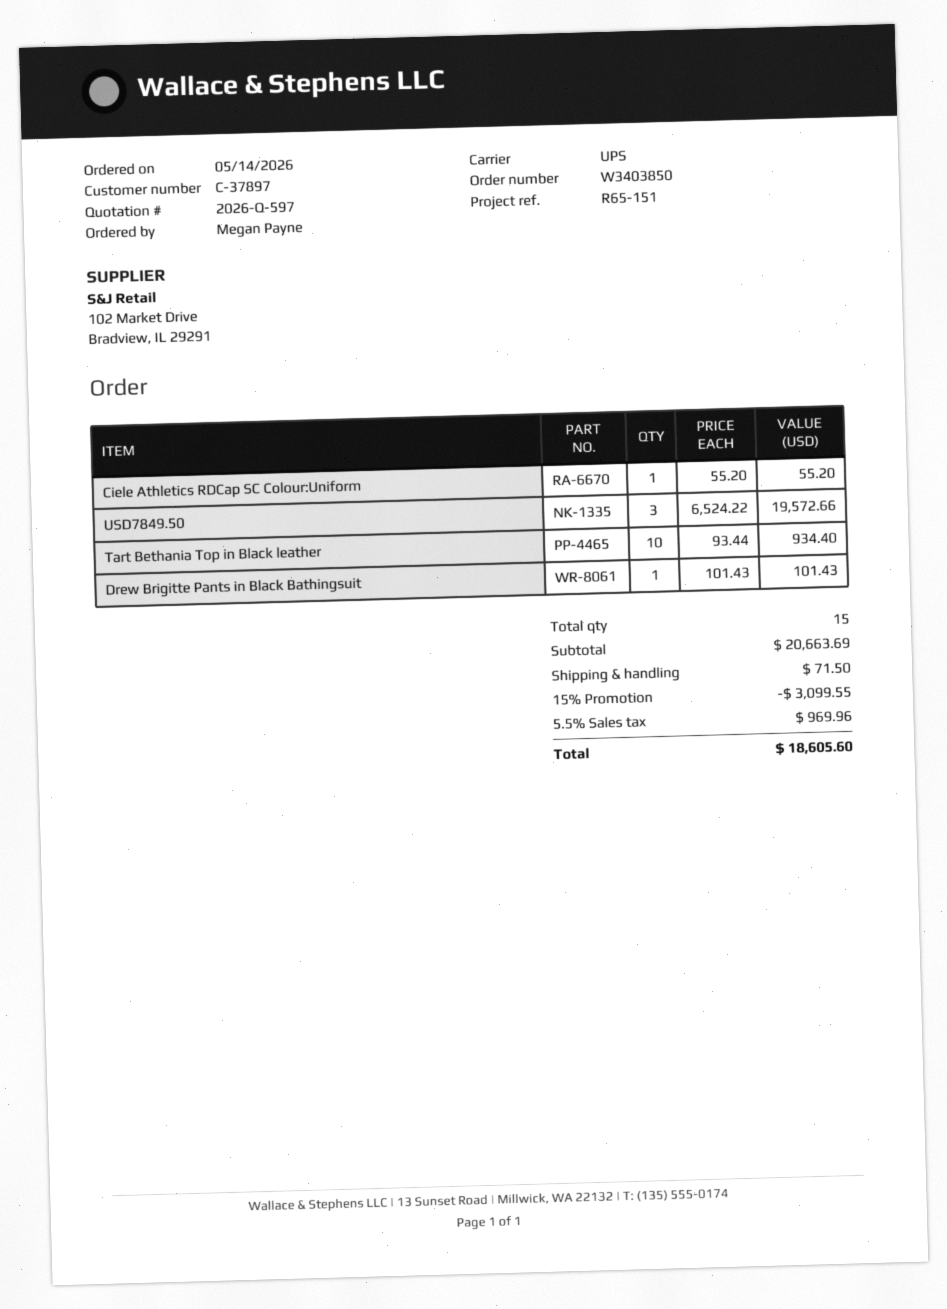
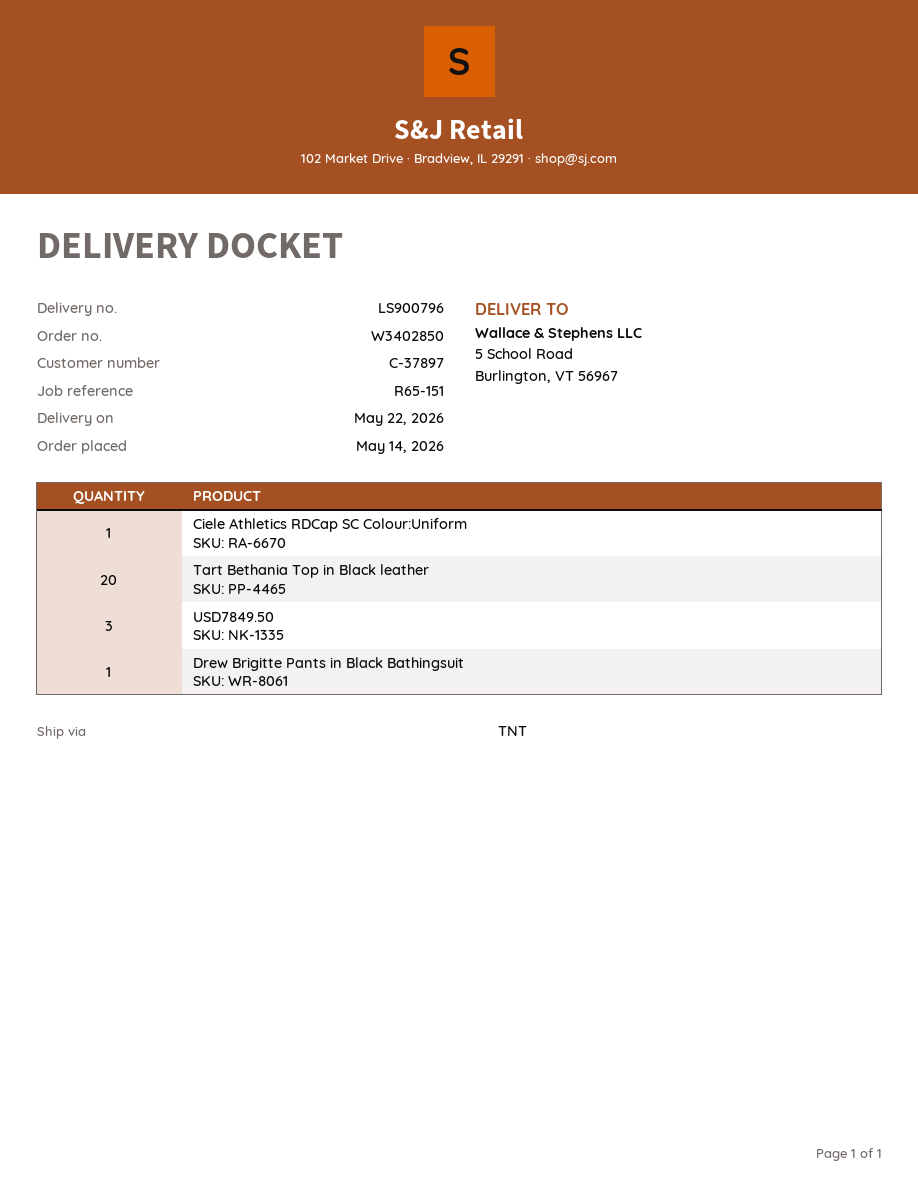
order number: W3403850 -> W3402850
shipping method: UPS -> TNT
Tart Bethania Top in Black leather: 10 -> 20

